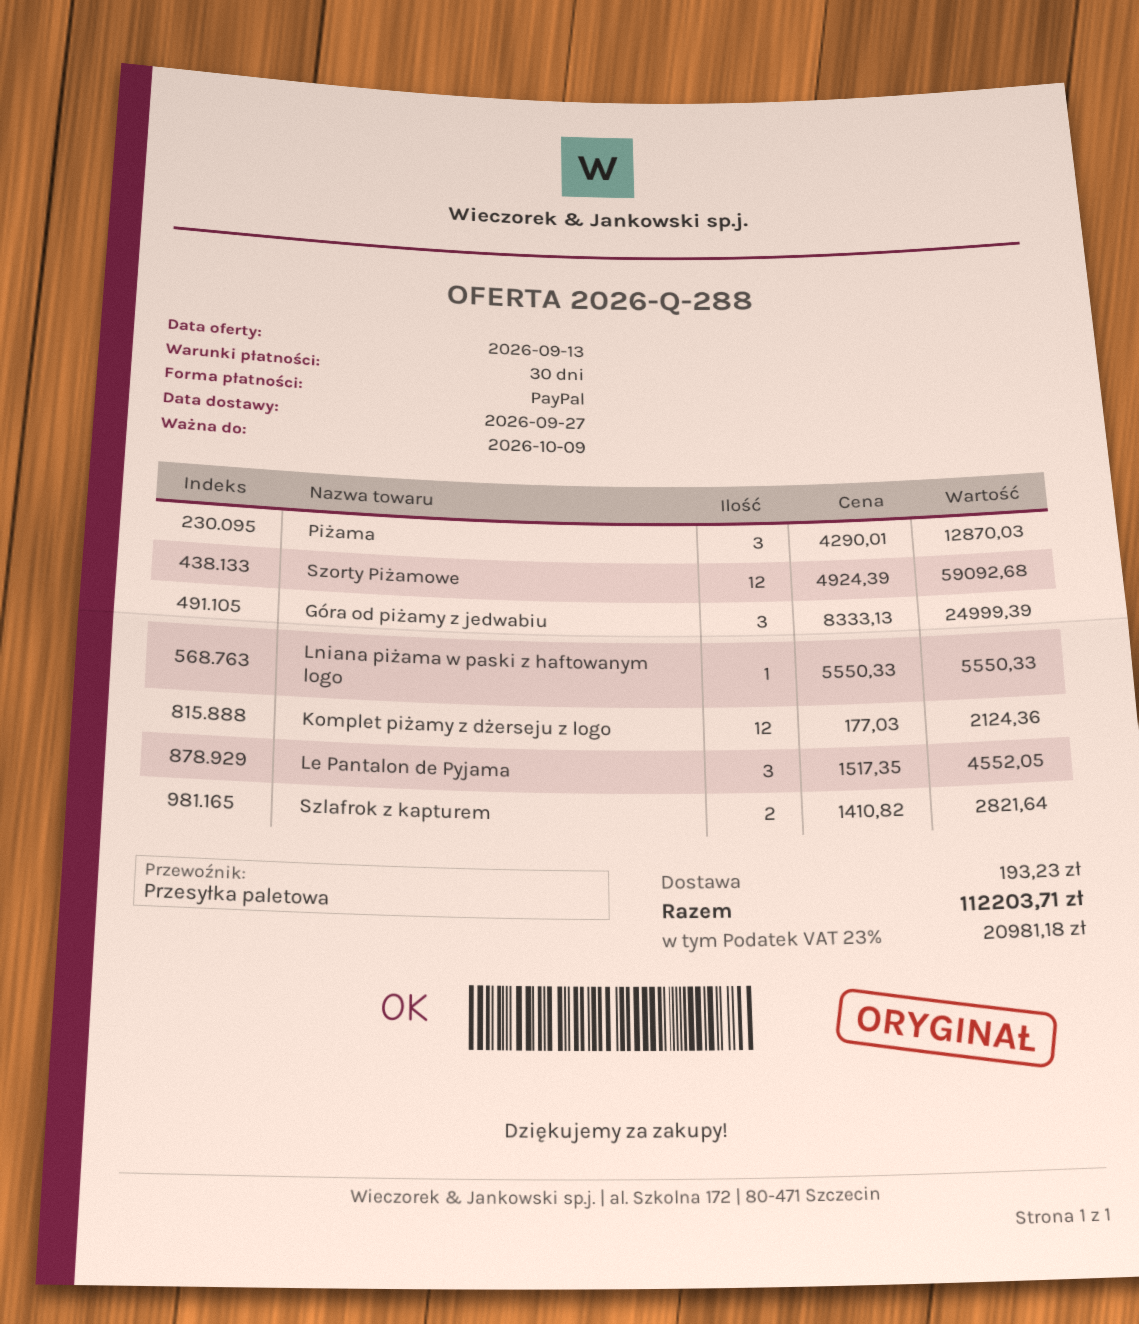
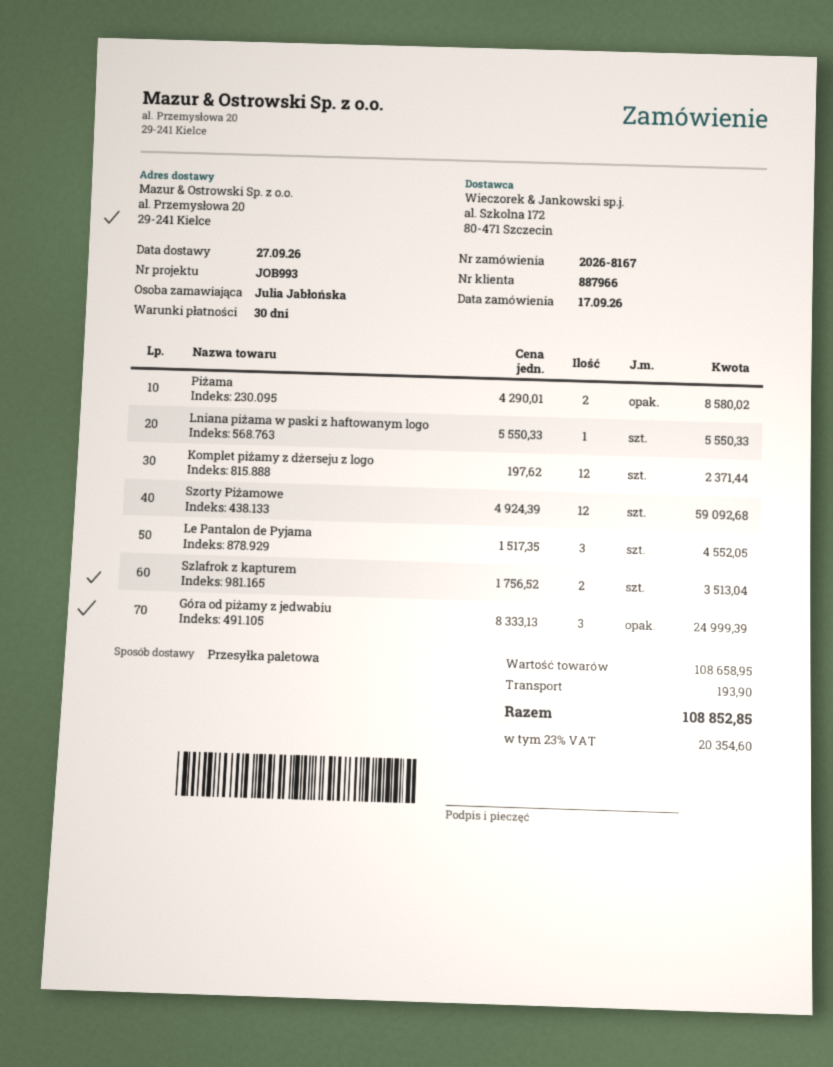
Piżama: 3 x 4290.01 = 12870.03 -> 2 x 4290.01 = 8580.02
Komplet piżamy z dżerseju z logo: 12 x 177.03 = 2124.36 -> 12 x 197.62 = 2371.44
Szlafrok z kapturem: 2 x 1410.82 = 2821.64 -> 2 x 1756.52 = 3513.04
shipping: 193.23 -> 193.90
tax: 23% = 20981.18 -> 23% = 20354.60
total: 112203.71 -> 108852.85

